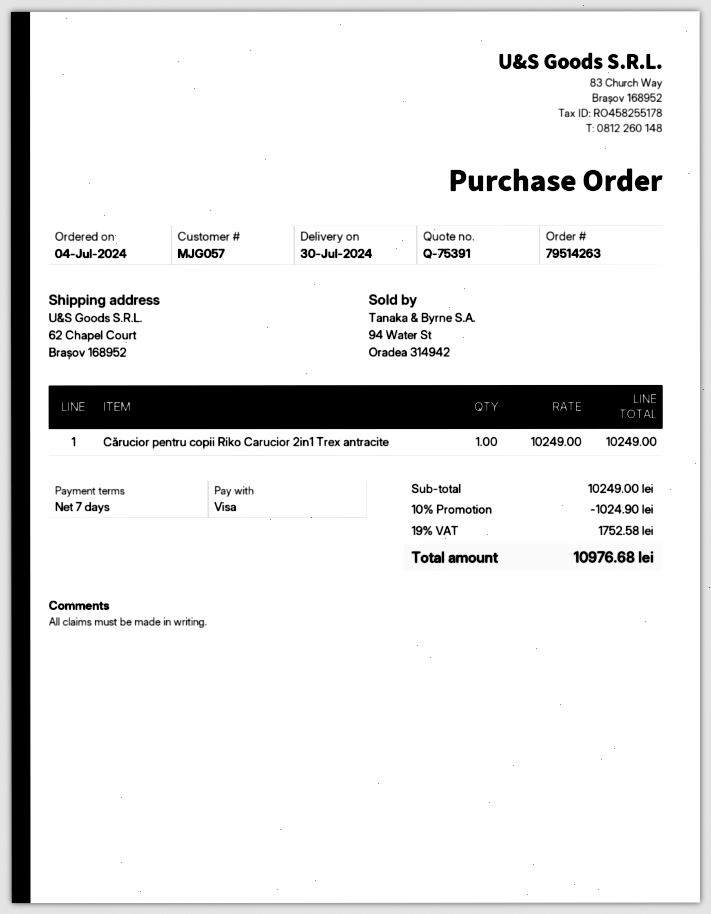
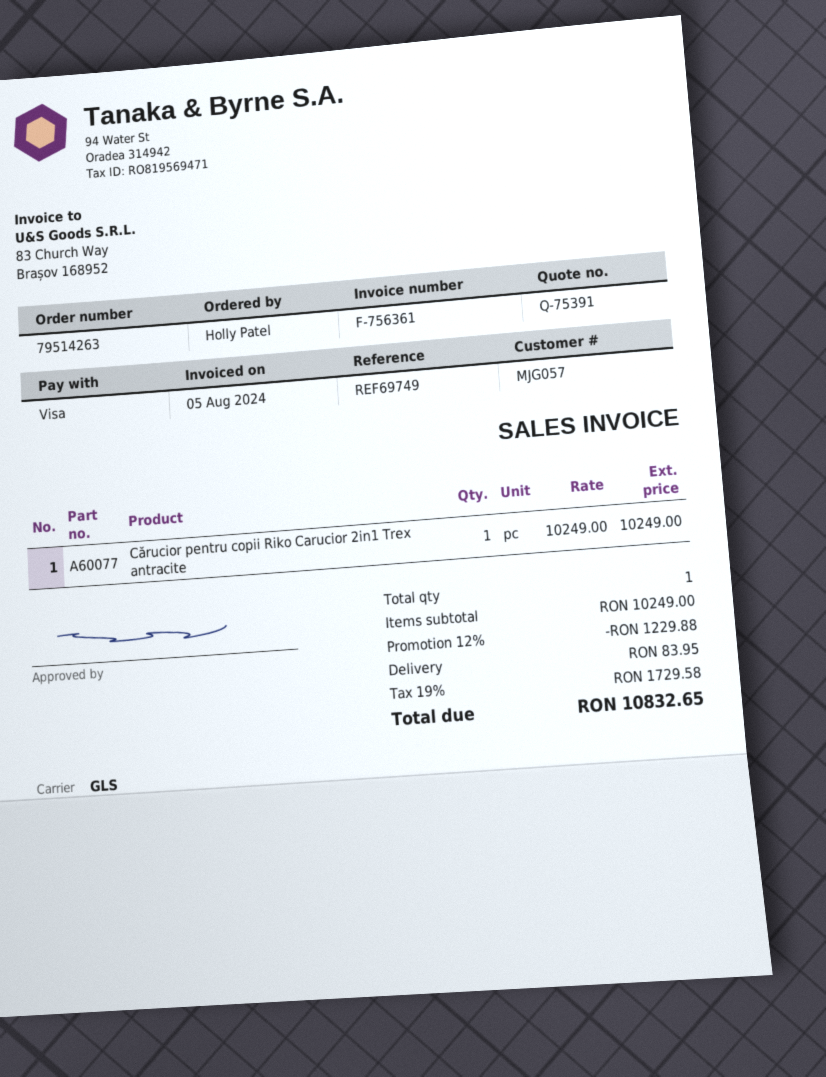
discount: 10% = 1024.90 -> 12% = 1229.88
shipping: none -> 83.95
tax: 19% = 1752.58 -> 19% = 1729.58
total: 10976.68 -> 10832.65

